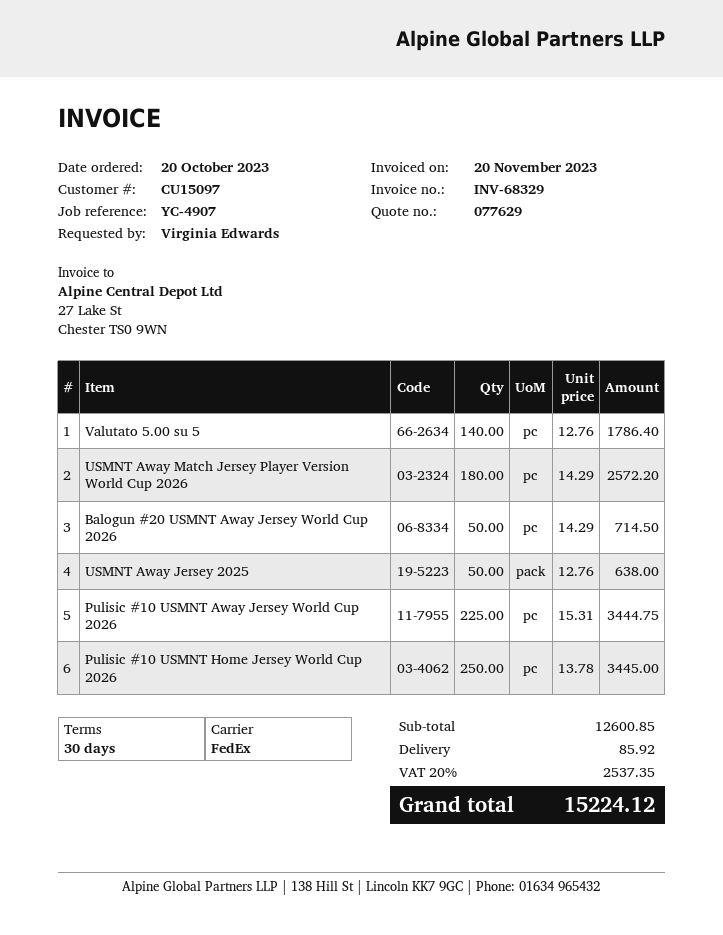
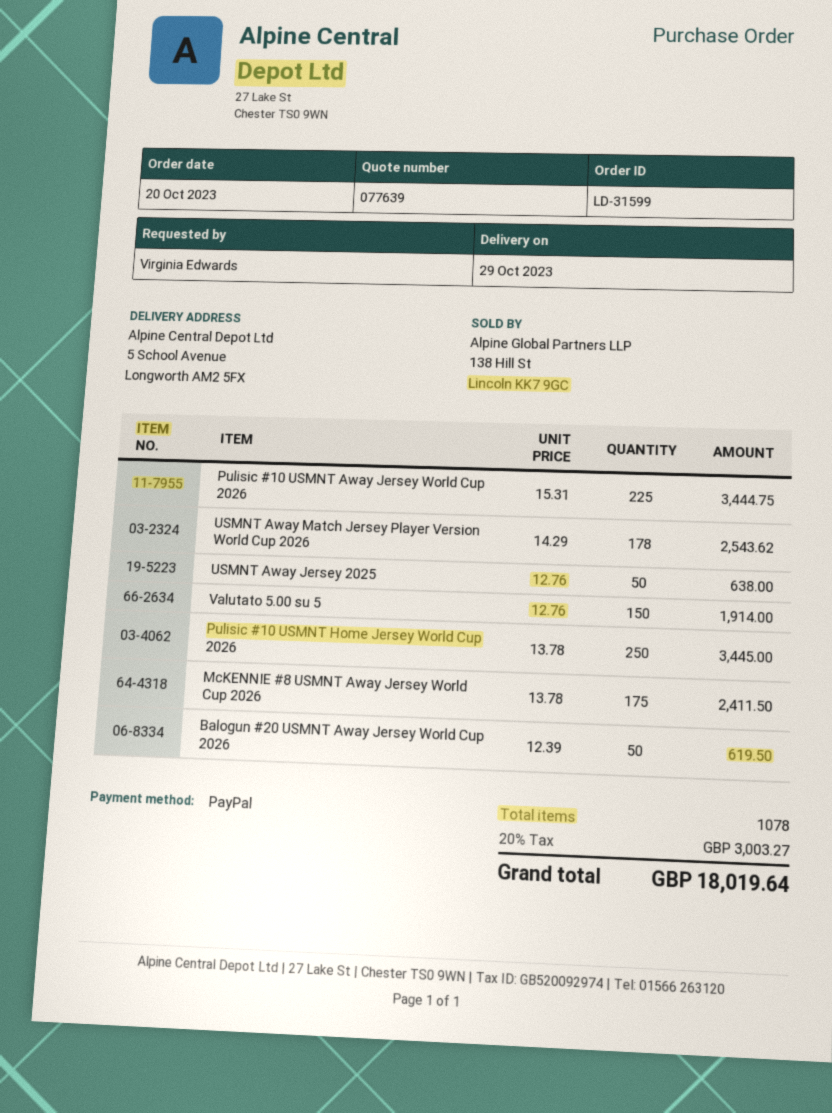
quote number: 077629 -> 077639
Valutato 5.00 su 5: 140 x 12.76 = 1786.40 -> 150 x 12.76 = 1914.00
USMNT Away Match Jersey Player Version World Cup 2026: 180 x 14.29 = 2572.20 -> 178 x 14.29 = 2543.62
Balogun #20 USMNT Away Jersey World Cup 2026: 50 x 14.29 = 714.50 -> 50 x 12.39 = 619.50
McKENNIE #8 USMNT Away Jersey World Cup 2026: none -> 175 x 13.78 = 2411.50
shipping: 85.92 -> none
tax: 20% = 2537.35 -> 20% = 3003.27
total: 15224.12 -> 18019.64

